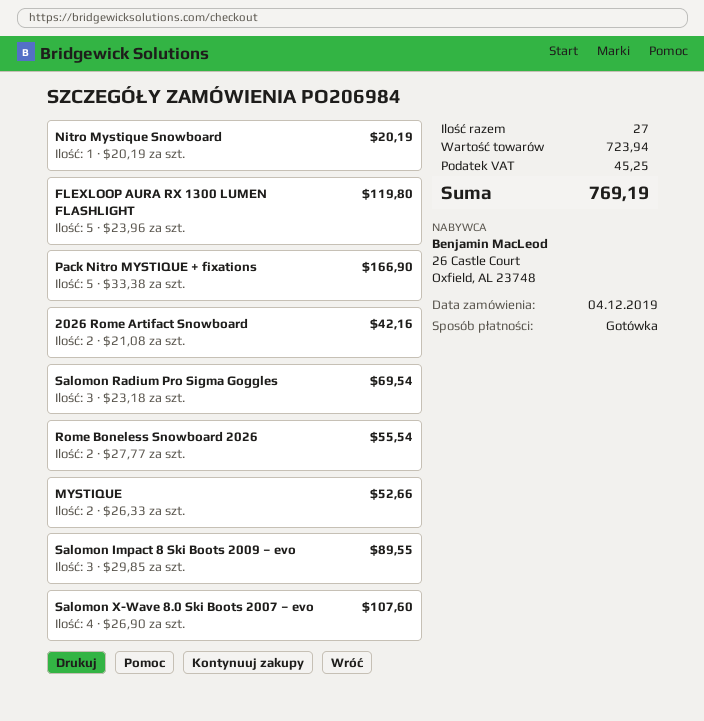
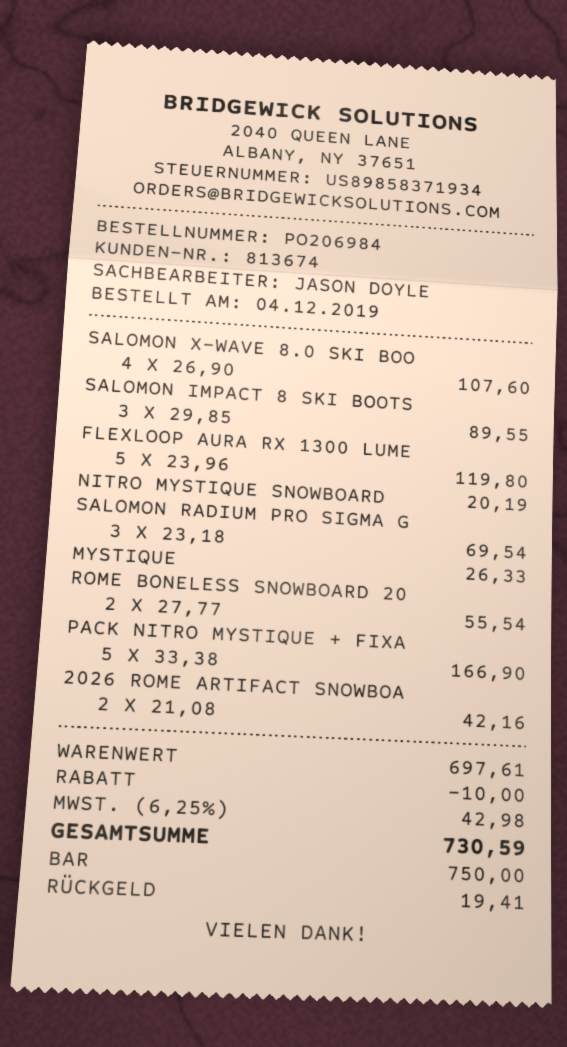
MYSTIQUE: 2 x 26.33 = 52.66 -> 1 x 26.33 = 26.33
subtotal: 723.94 -> 697.61
discount: none -> 10.00
tax: 45.25 -> 42.98
total: 769.19 -> 730.59

